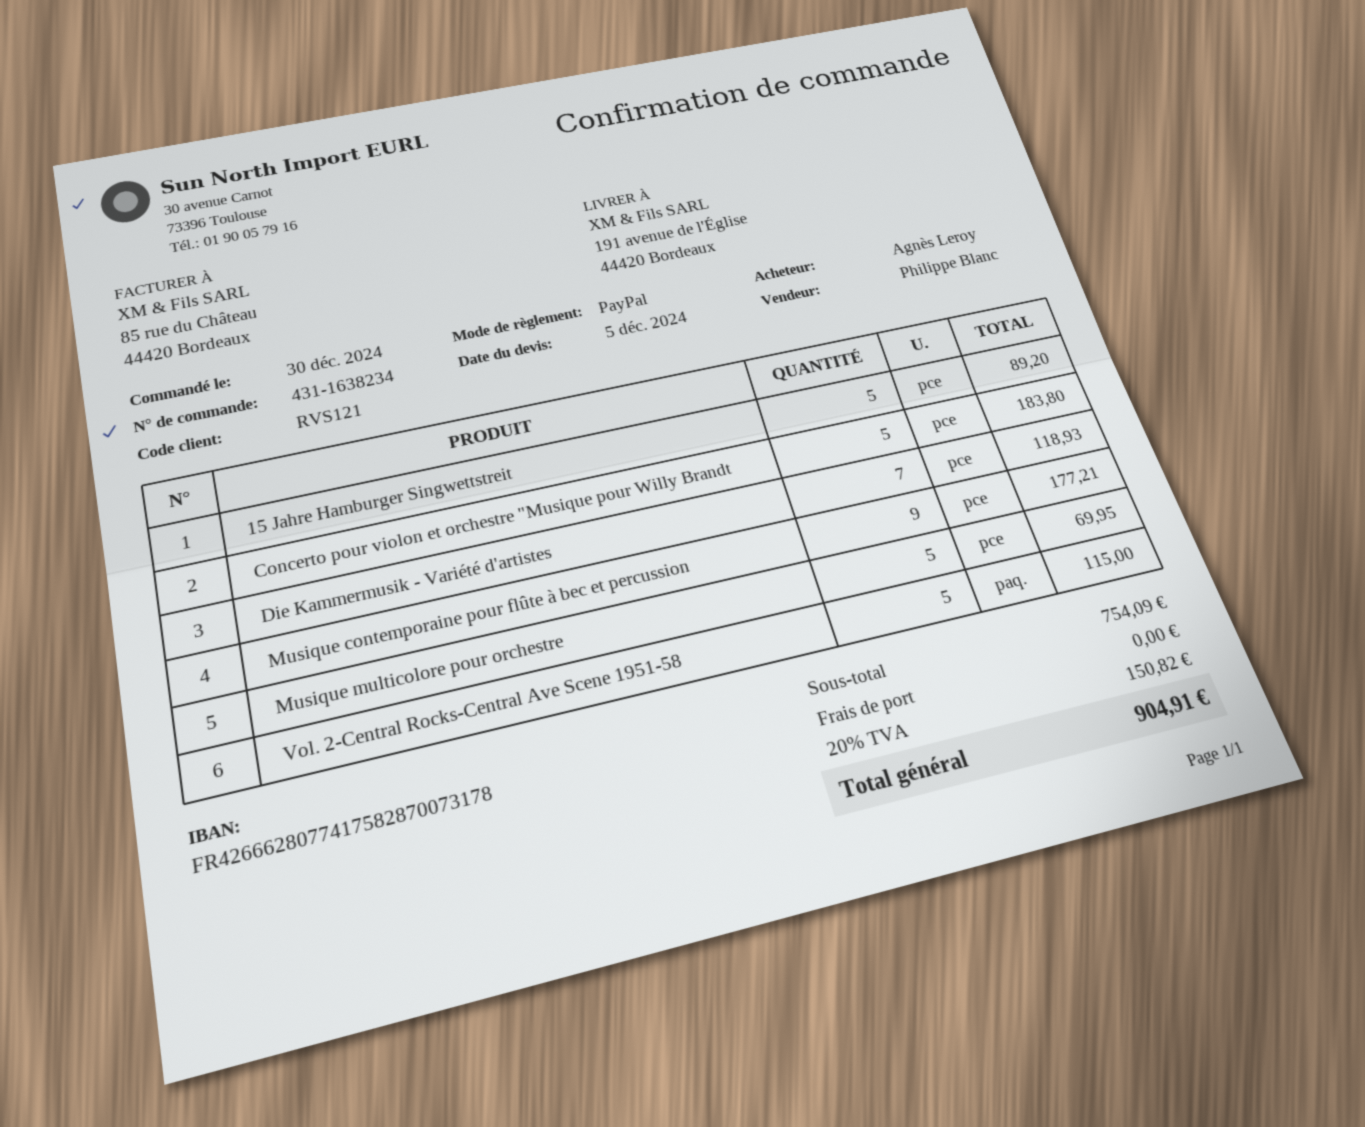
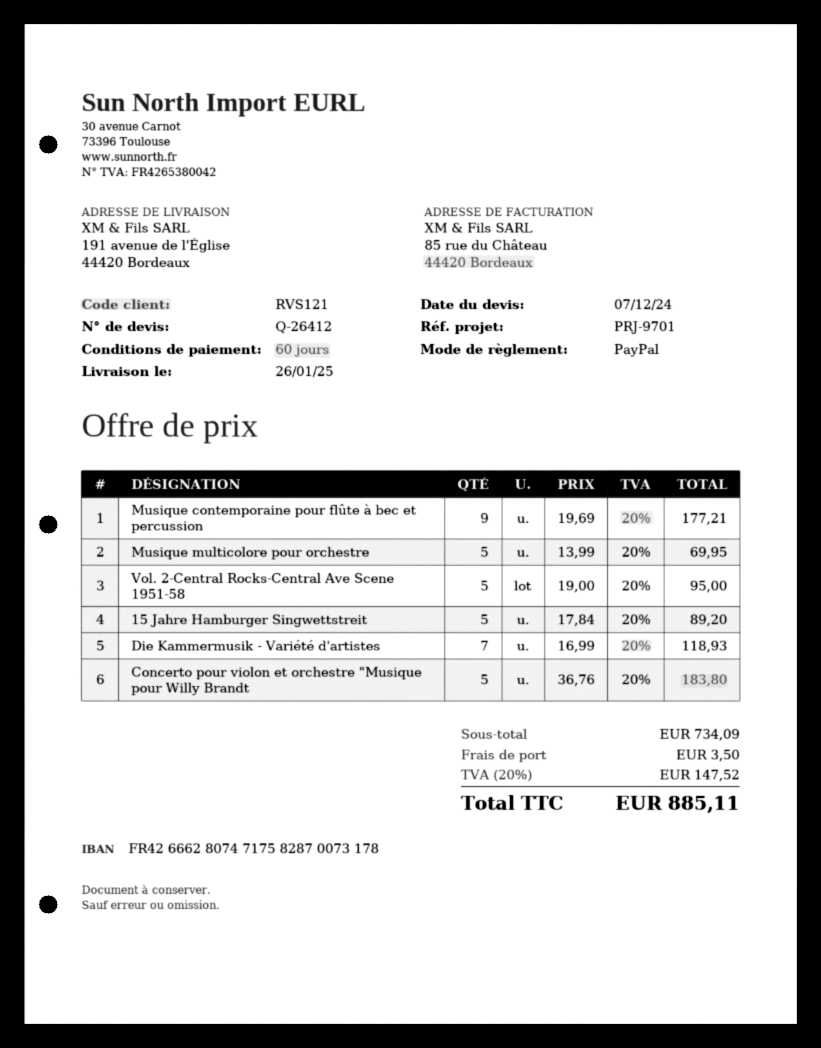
quote date: 2024-12-05 -> 2024-12-07
bank account: FR4266628077417582870073178 -> FR4266628074717582870073178
Vol. 2-Central Rocks-Central Ave Scene 1951-58: 5 for 115.00 -> 5 for 95.00
subtotal: 754.09 -> 734.09
shipping: 0.00 -> 3.50
tax: 20% = 150.82 -> 20% = 147.52
total: 904.91 -> 885.11

